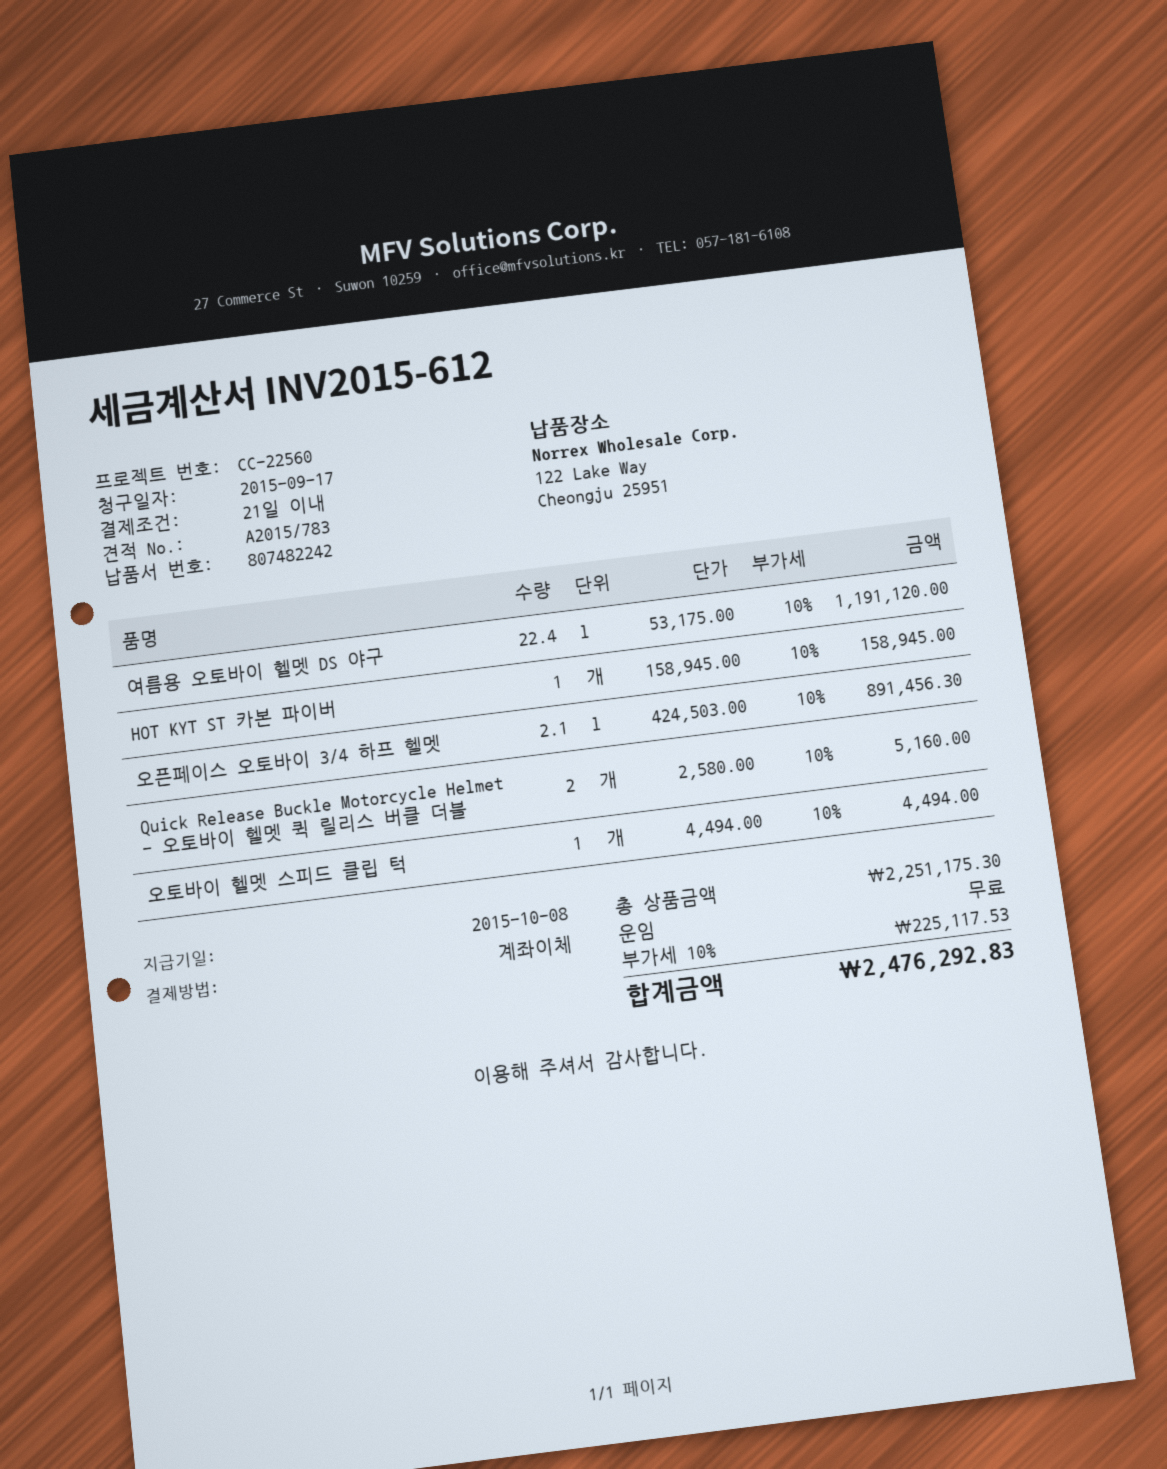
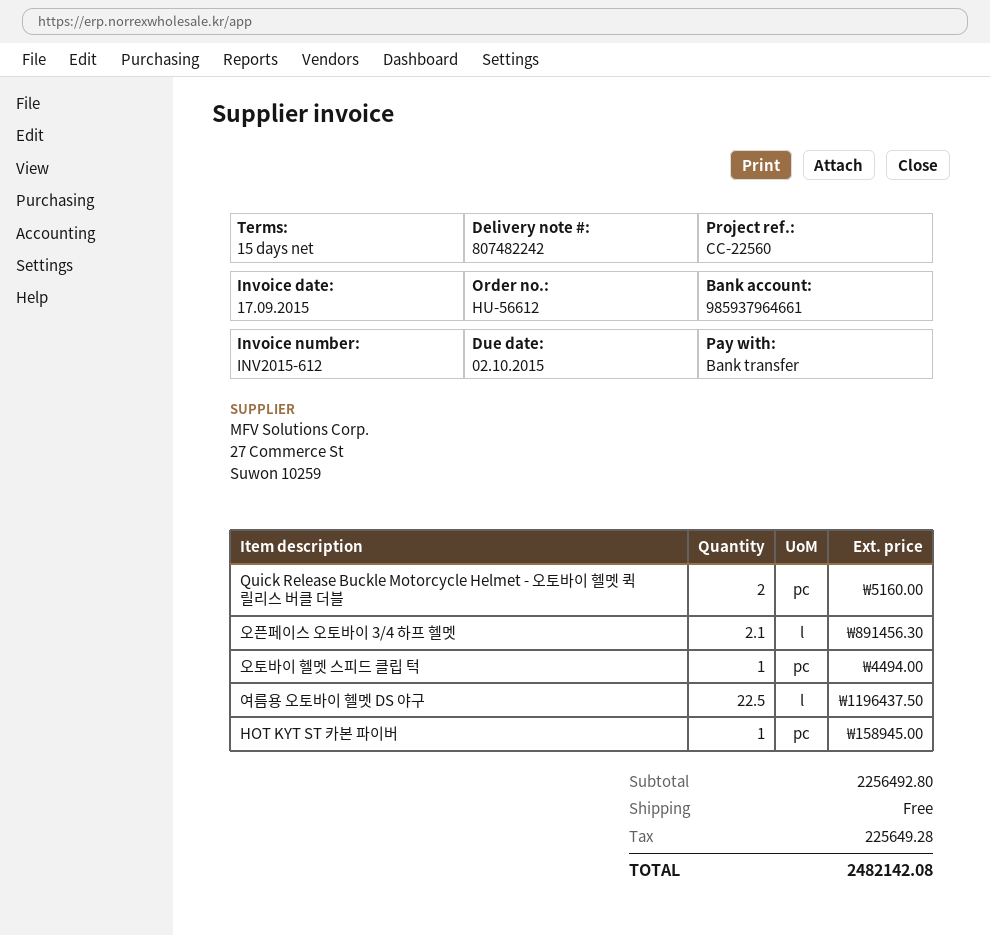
payment terms: 21 days -> 15 days
due date: 2015-10-08 -> 2015-10-02
여름용 오토바이 헬멧 DS 야구: 22.4 for 1191120.00 -> 22.5 for 1196437.50
subtotal: 2251175.30 -> 2256492.80
tax: 225117.53 -> 225649.28
total: 2476292.83 -> 2482142.08

